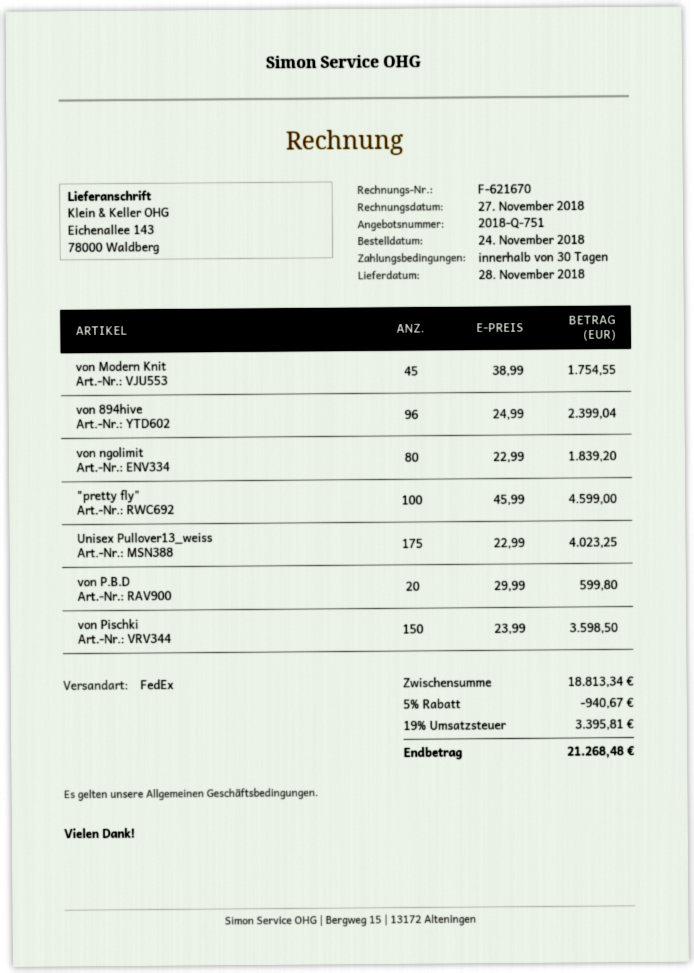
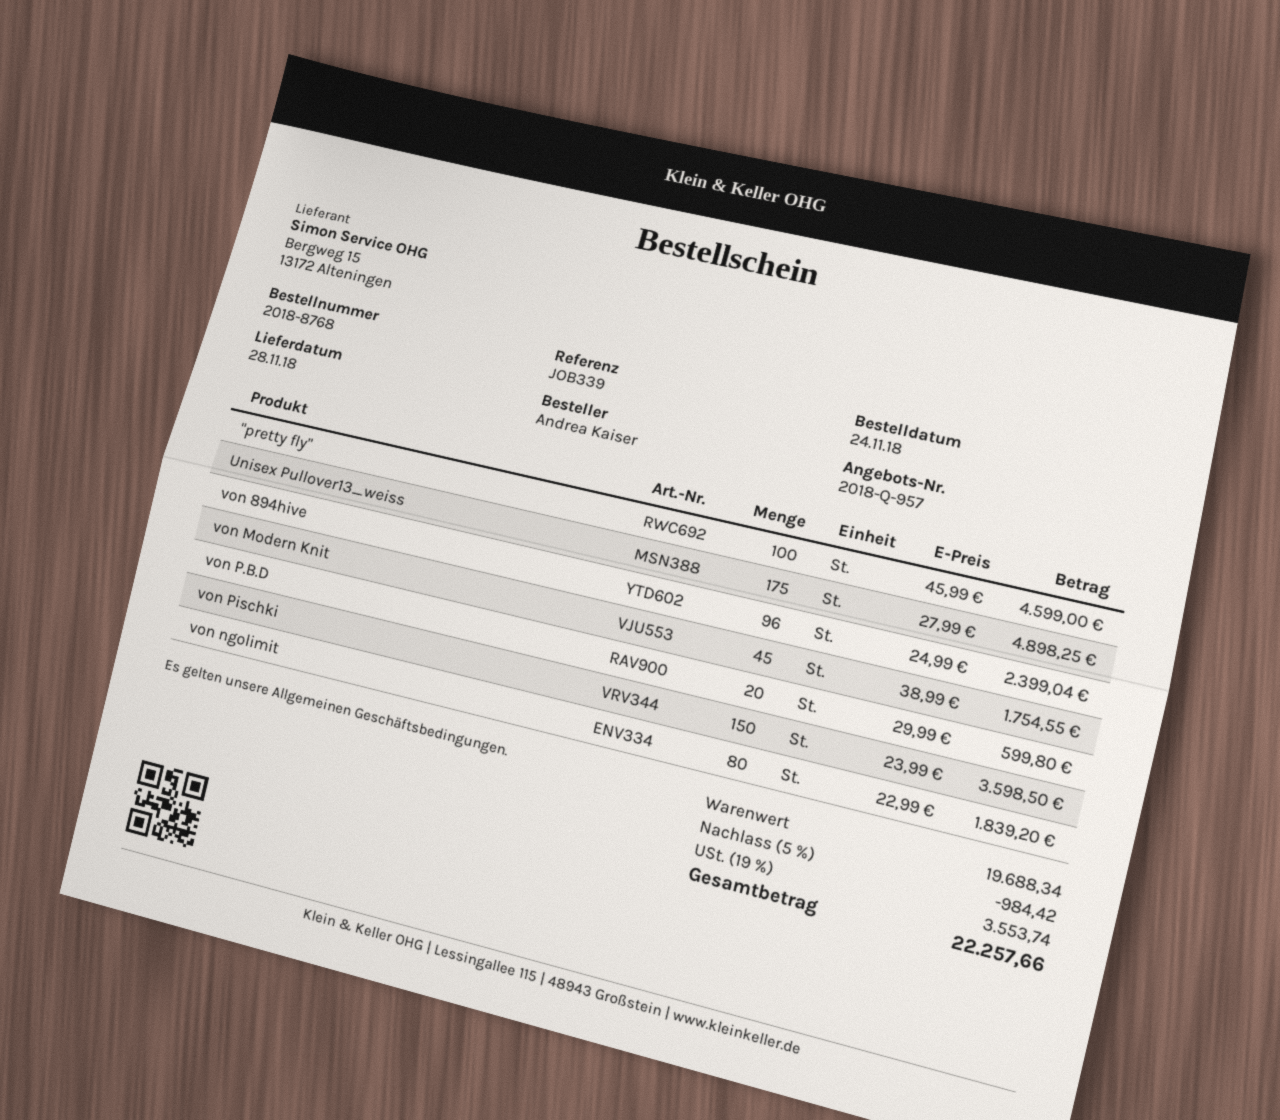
quote number: 2018-Q-751 -> 2018-Q-957
Unisex Pullover13_weiss: 175 x 22.99 = 4023.25 -> 175 x 27.99 = 4898.25
subtotal: 18813.34 -> 19688.34
discount: 5% = 940.67 -> 5% = 984.42
tax: 19% = 3395.81 -> 19% = 3553.74
total: 21268.48 -> 22257.66

